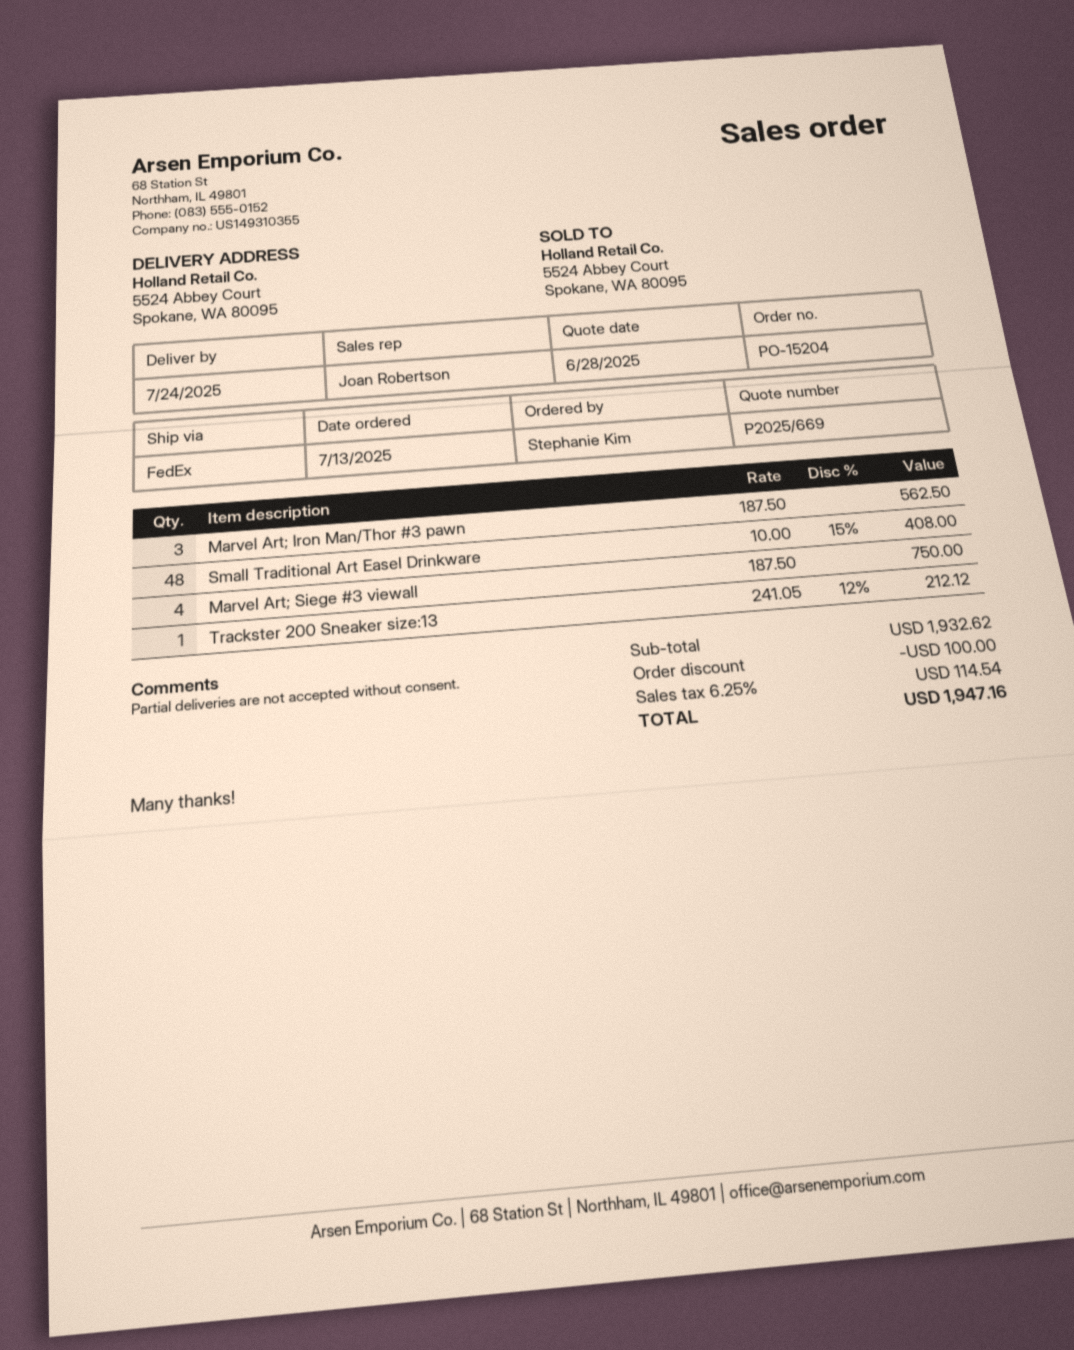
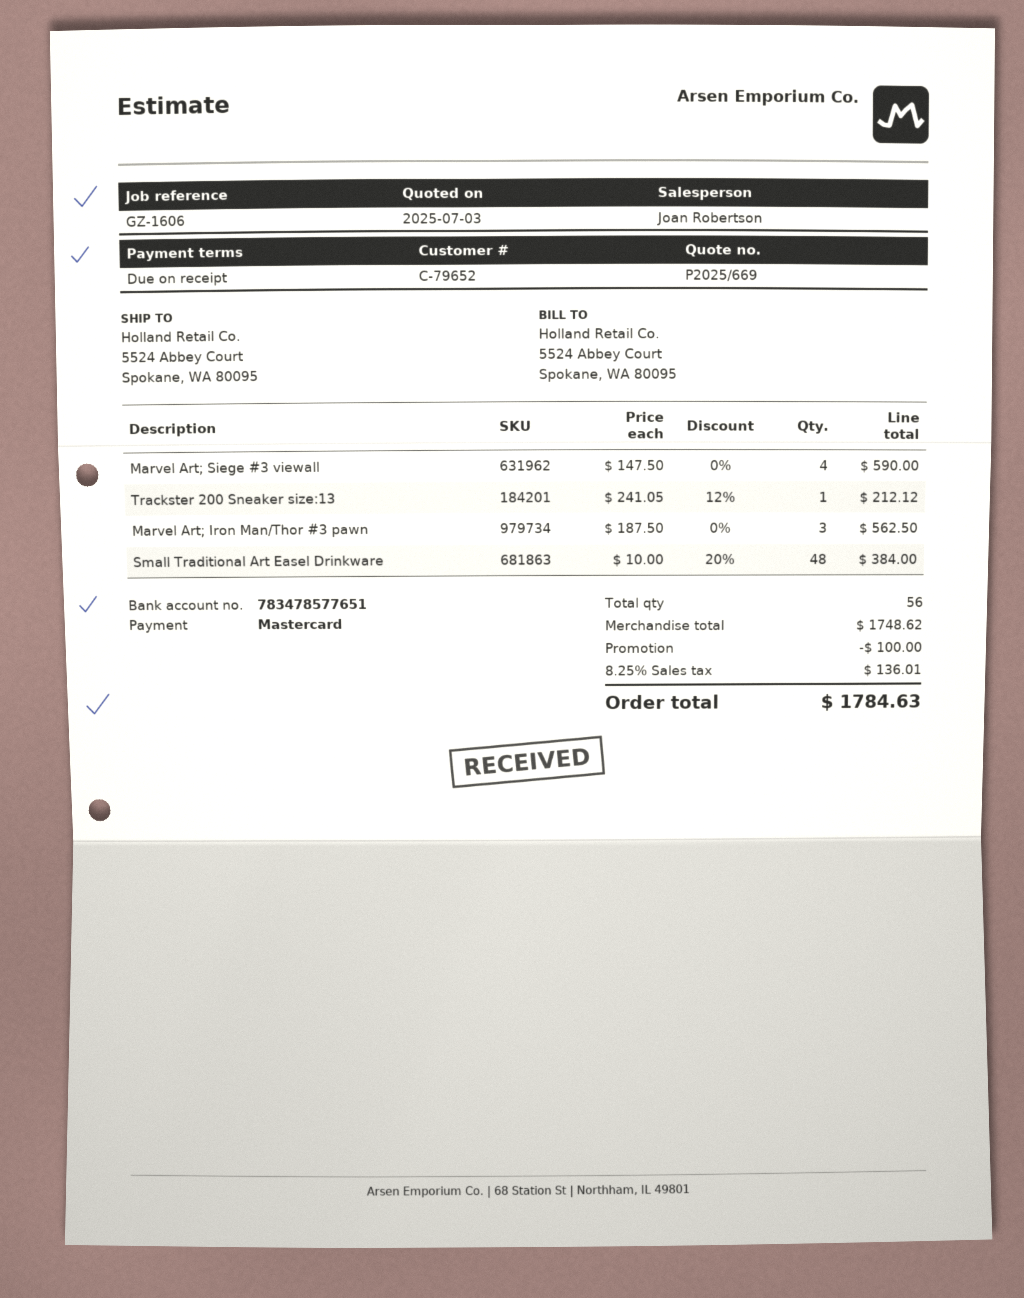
quote date: 2025-06-28 -> 2025-07-03
Small Traditional Art Easel Drinkware: 48 x 10.00 - 15% = 408.00 -> 48 x 10.00 - 20% = 384.00
Marvel Art; Siege #3 viewall: 4 x 187.50 = 750.00 -> 4 x 147.50 = 590.00
subtotal: 1932.62 -> 1748.62
tax: 6.25% = 114.54 -> 8.25% = 136.01
total: 1947.16 -> 1784.63

